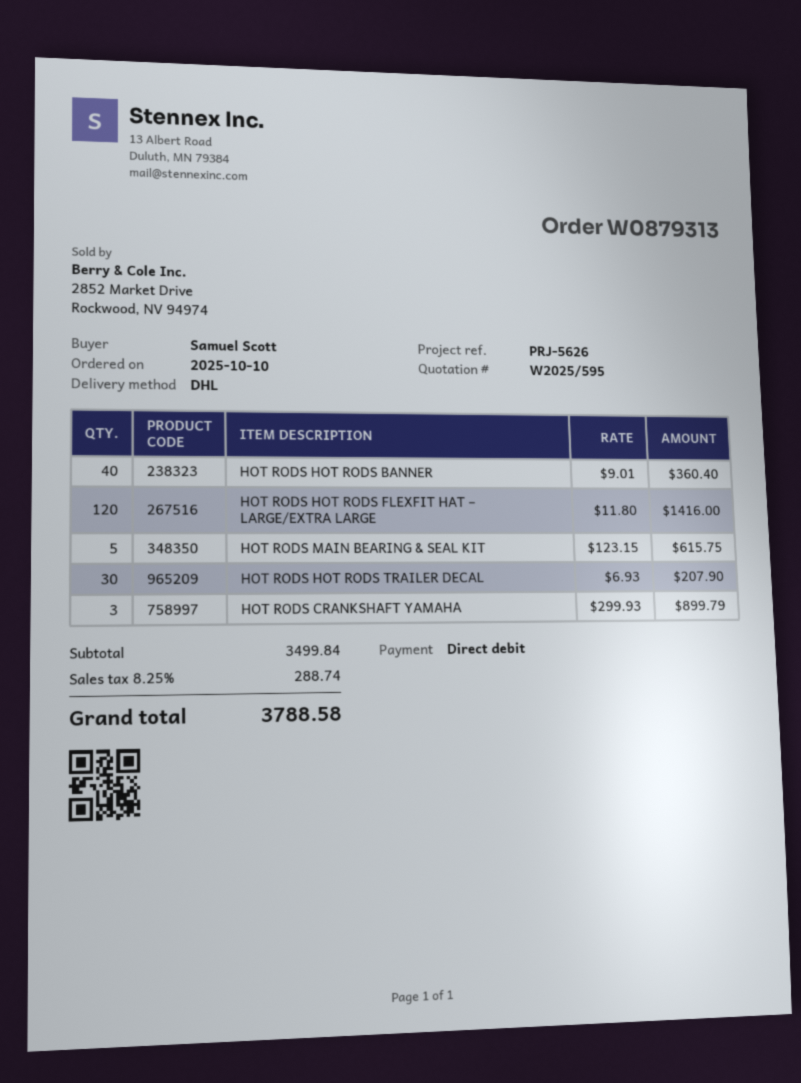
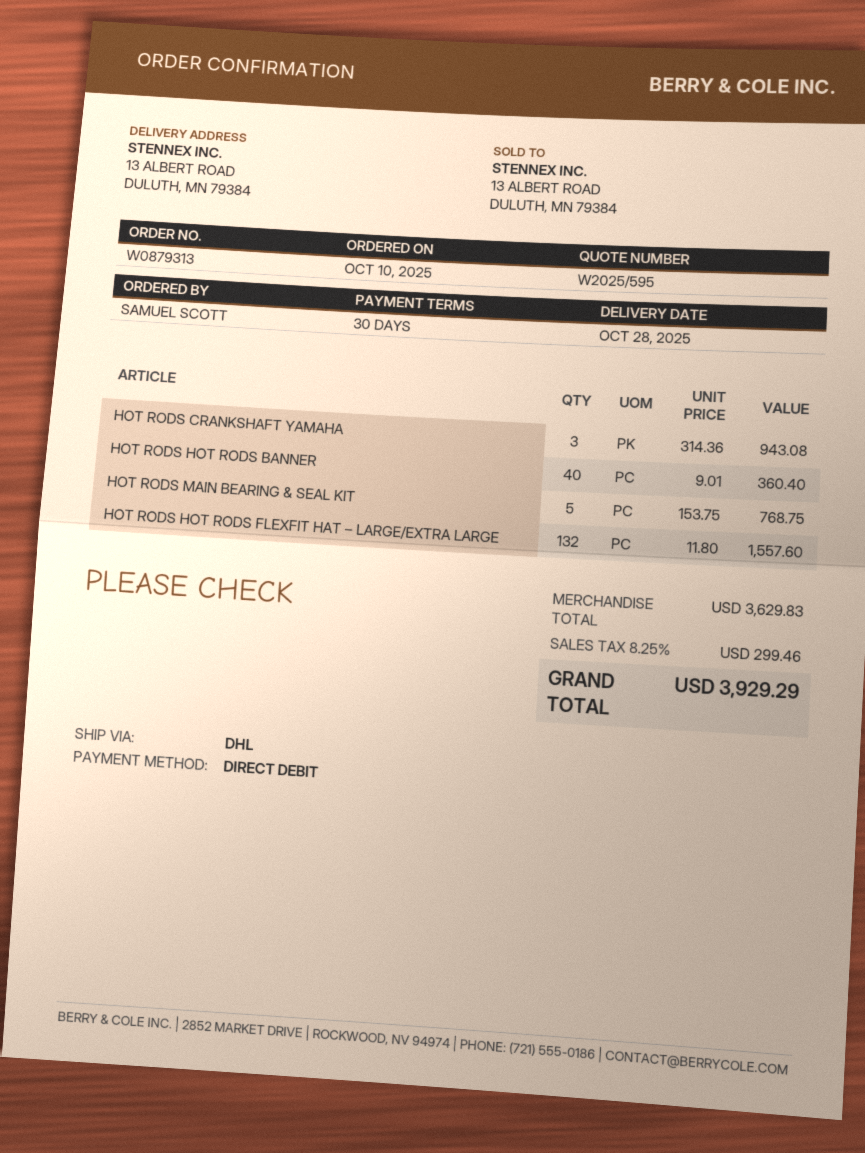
HOT RODS HOT RODS FLEXFIT HAT – LARGE/EXTRA LARGE: 120 x 11.80 = 1416.00 -> 132 x 11.80 = 1557.60
HOT RODS MAIN BEARING & SEAL KIT: 5 x 123.15 = 615.75 -> 5 x 153.75 = 768.75
HOT RODS HOT RODS TRAILER DECAL: 30 x 6.93 = 207.90 -> none
HOT RODS CRANKSHAFT YAMAHA: 3 x 299.93 = 899.79 -> 3 x 314.36 = 943.08
subtotal: 3499.84 -> 3629.83
tax: 8.25% = 288.74 -> 8.25% = 299.46
total: 3788.58 -> 3929.29

